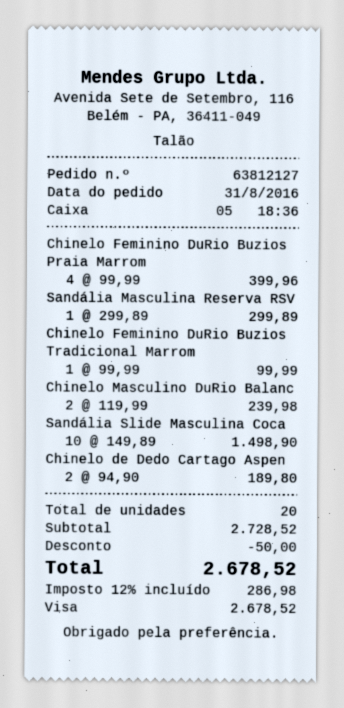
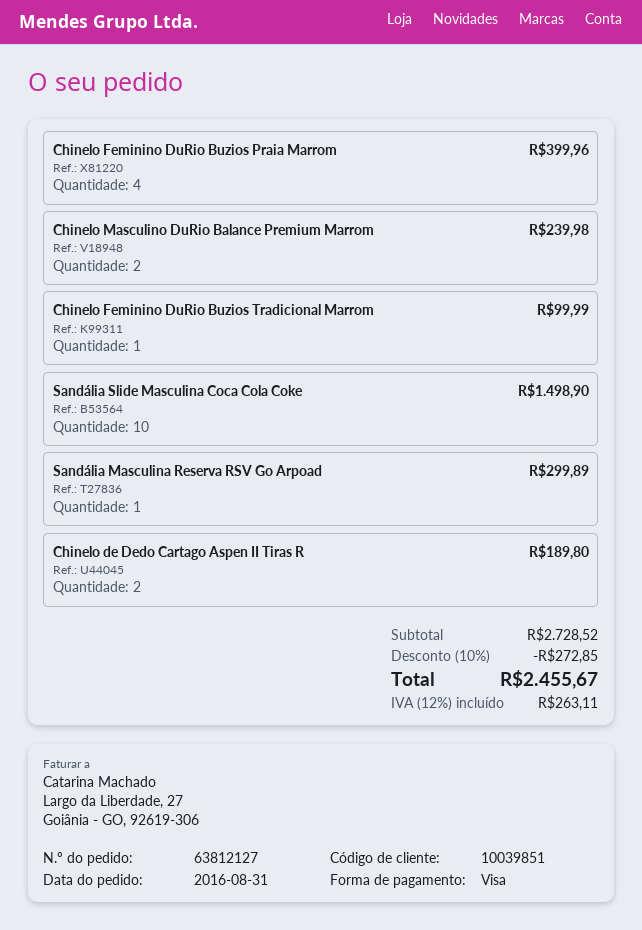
discount: 50.00 -> 272.85
tax: 12% = 286.98 -> 12% = 263.11
total: 2678.52 -> 2455.67

